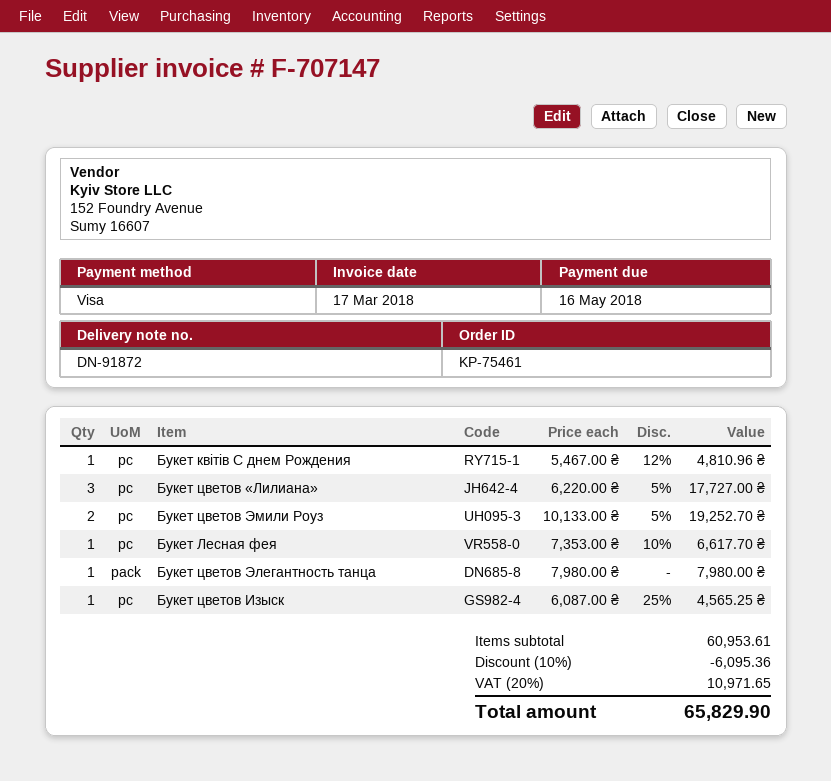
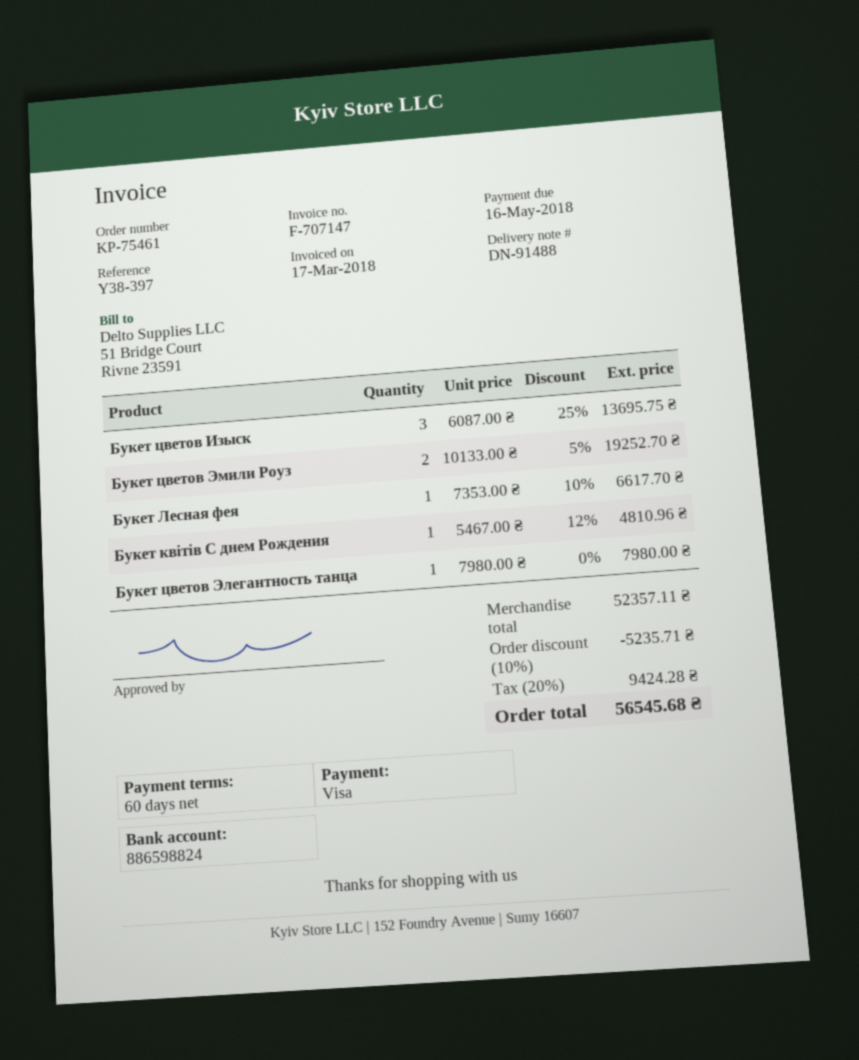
delivery note number: DN-91872 -> DN-91488
Букет цветов «Лилиана»: 3 x 6220.00 - 5% = 17727.00 -> none
Букет цветов Изыск: 1 x 6087.00 - 25% = 4565.25 -> 3 x 6087.00 - 25% = 13695.75
subtotal: 60953.61 -> 52357.11
discount: 10% = 6095.36 -> 10% = 5235.71
tax: 20% = 10971.65 -> 20% = 9424.28
total: 65829.90 -> 56545.68

